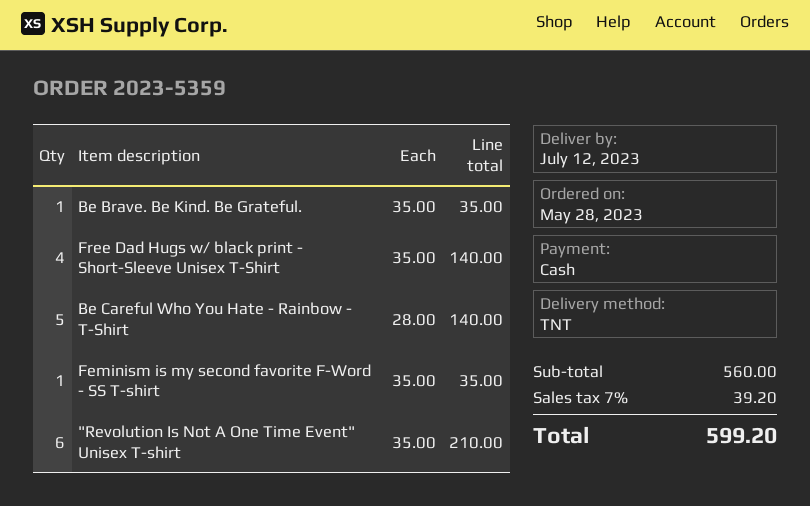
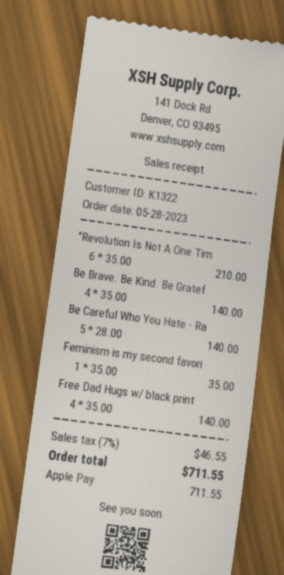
payment method: cash -> Apple Pay
Be Brave. Be Kind. Be Grateful.: 1 x 35.00 = 35.00 -> 4 x 35.00 = 140.00
tax: 7% = 39.20 -> 7% = 46.55
total: 599.20 -> 711.55

